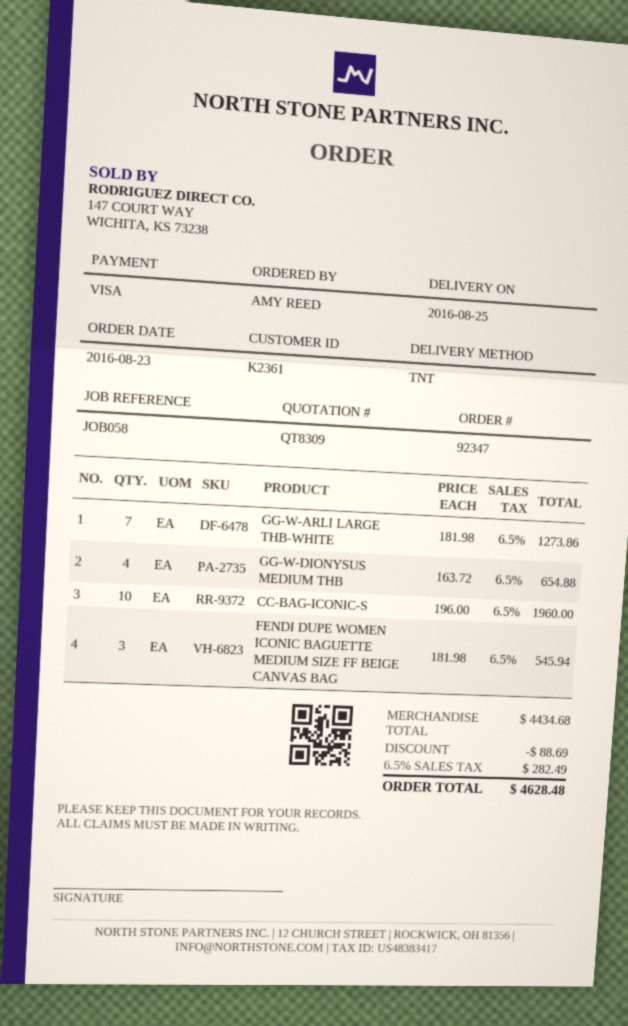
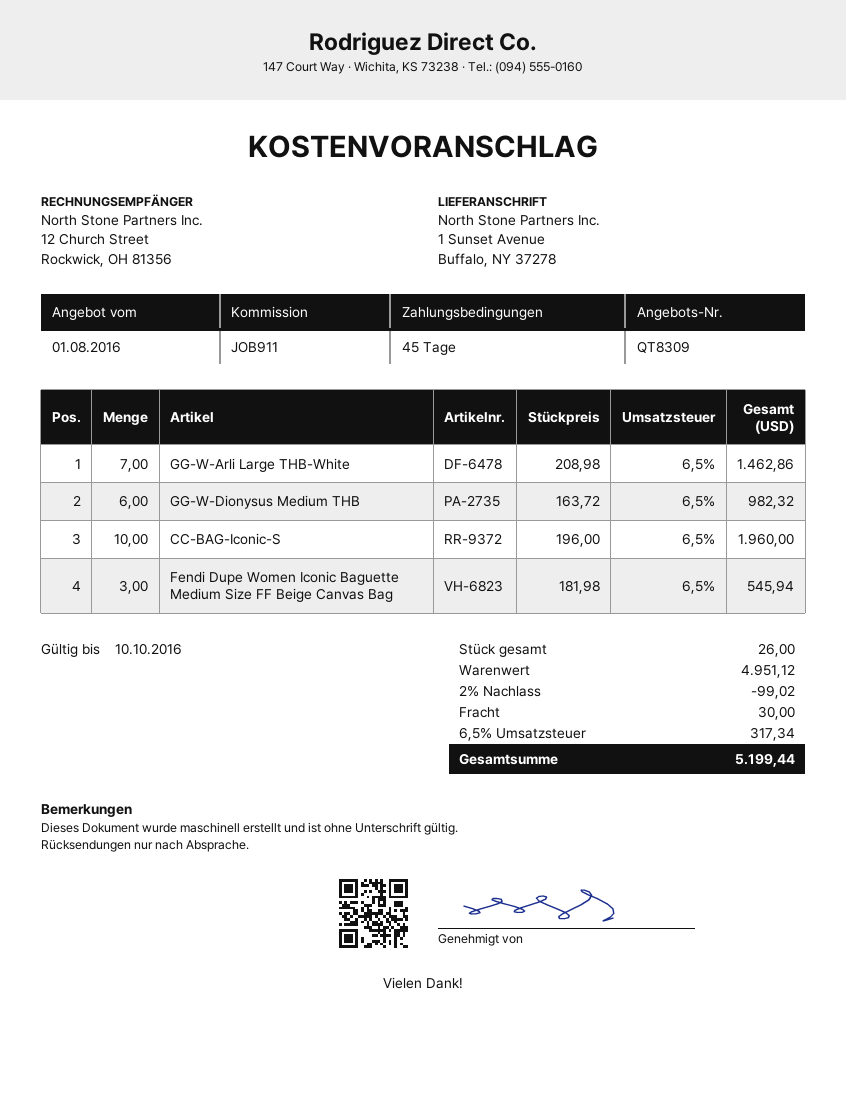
reference: JOB058 -> JOB911
GG-W-ARLI LARGE THB-WHITE: 7 x 181.98 = 1273.86 -> 7 x 208.98 = 1462.86
GG-W-DIONYSUS MEDIUM THB: 4 x 163.72 = 654.88 -> 6 x 163.72 = 982.32
subtotal: 4434.68 -> 4951.12
discount: 88.69 -> 99.02
shipping: none -> 30.00
tax: 6.5% = 282.49 -> 6.5% = 317.34
total: 4628.48 -> 5199.44

